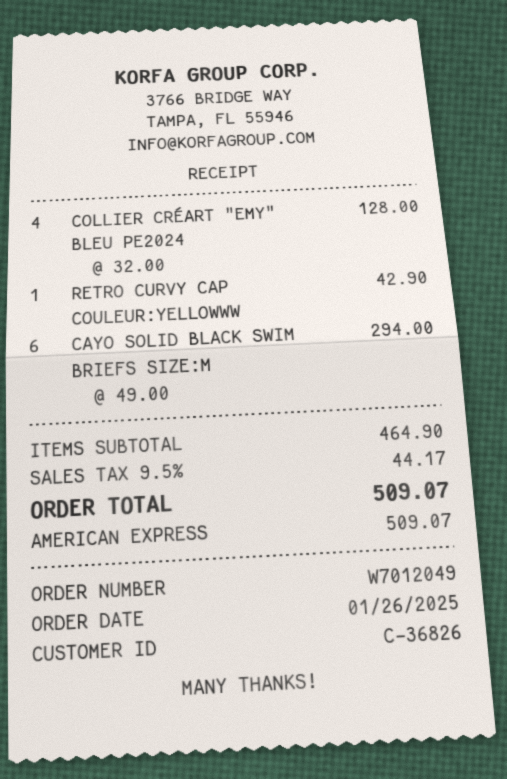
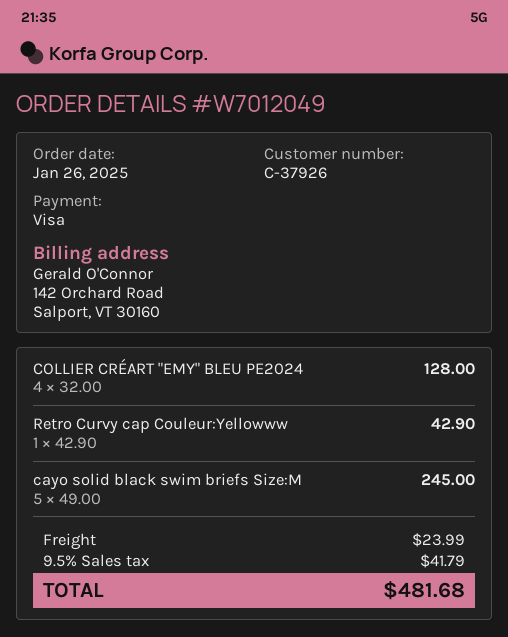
customer number: C-36826 -> C-37926
payment method: American Express -> Visa
CAYO SOLID BLACK SWIM BRIEFS SIZE:M: 6 x 49.00 = 294.00 -> 5 x 49.00 = 245.00
shipping: none -> 23.99
tax: 9.5% = 44.17 -> 9.5% = 41.79
total: 509.07 -> 481.68

